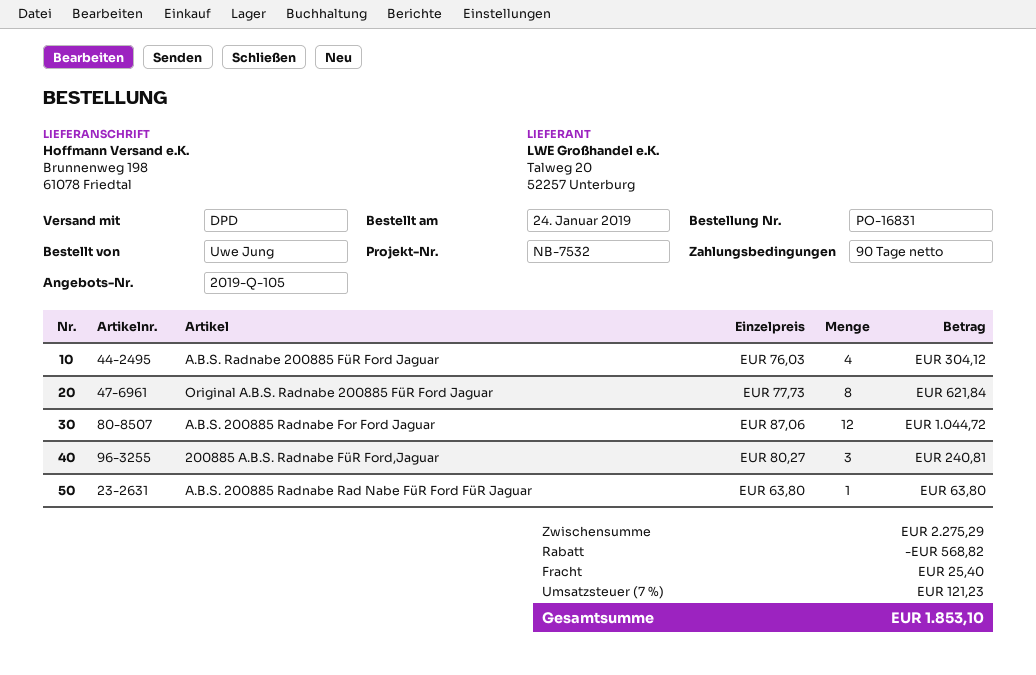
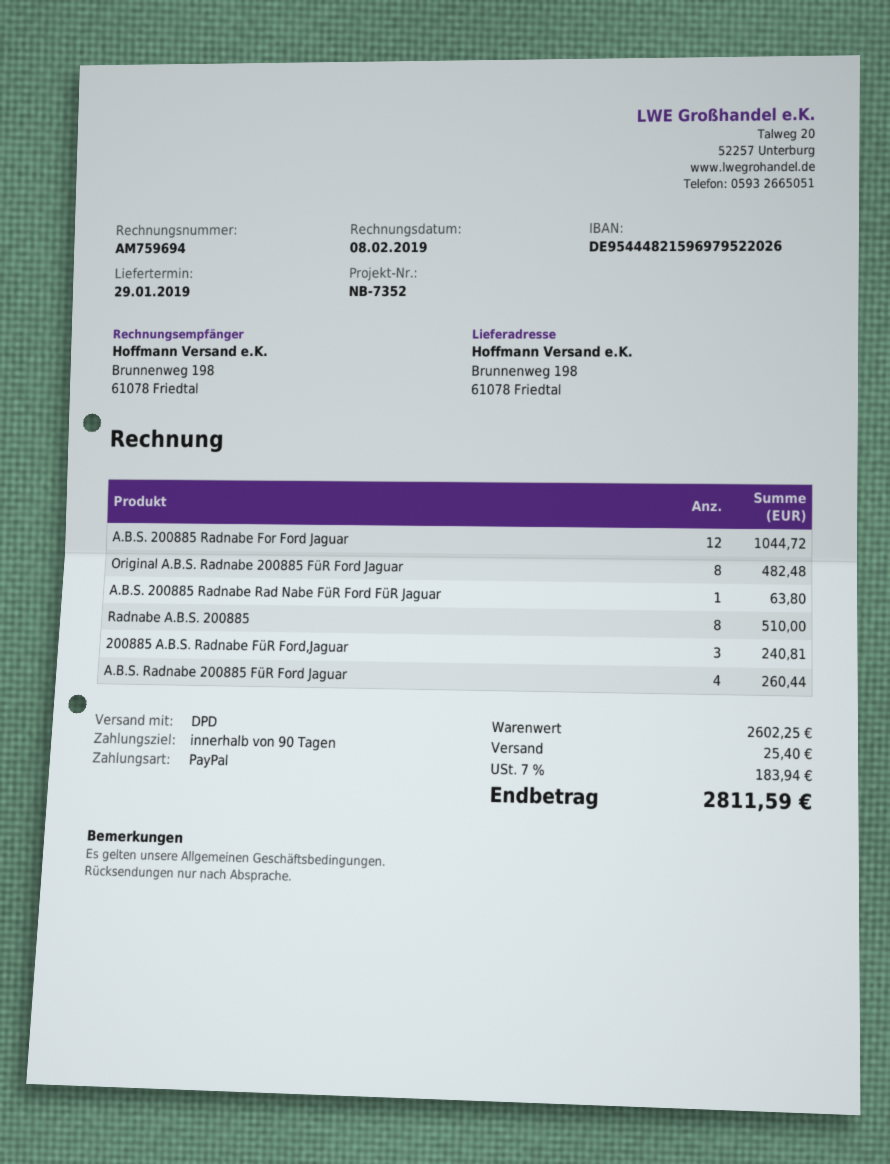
reference: NB-7532 -> NB-7352
A.B.S. Radnabe 200885 FüR Ford Jaguar: 4 for 304.12 -> 4 for 260.44
Original A.B.S. Radnabe 200885 FüR Ford Jaguar: 8 for 621.84 -> 8 for 482.48
Radnabe A.B.S. 200885: none -> 8 for 510.00
subtotal: 2275.29 -> 2602.25
discount: 568.82 -> none
tax: 7% = 121.23 -> 7% = 183.94
total: 1853.10 -> 2811.59

